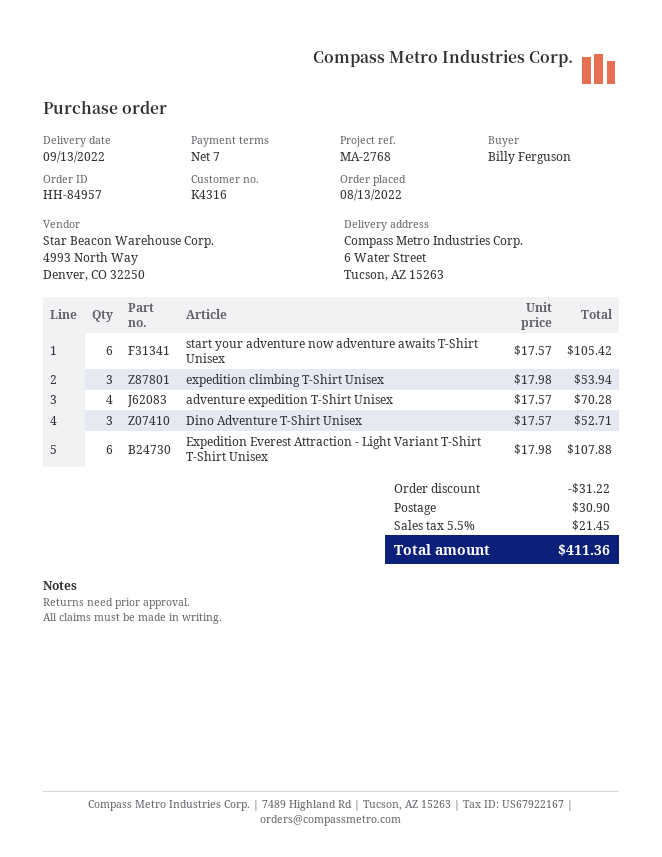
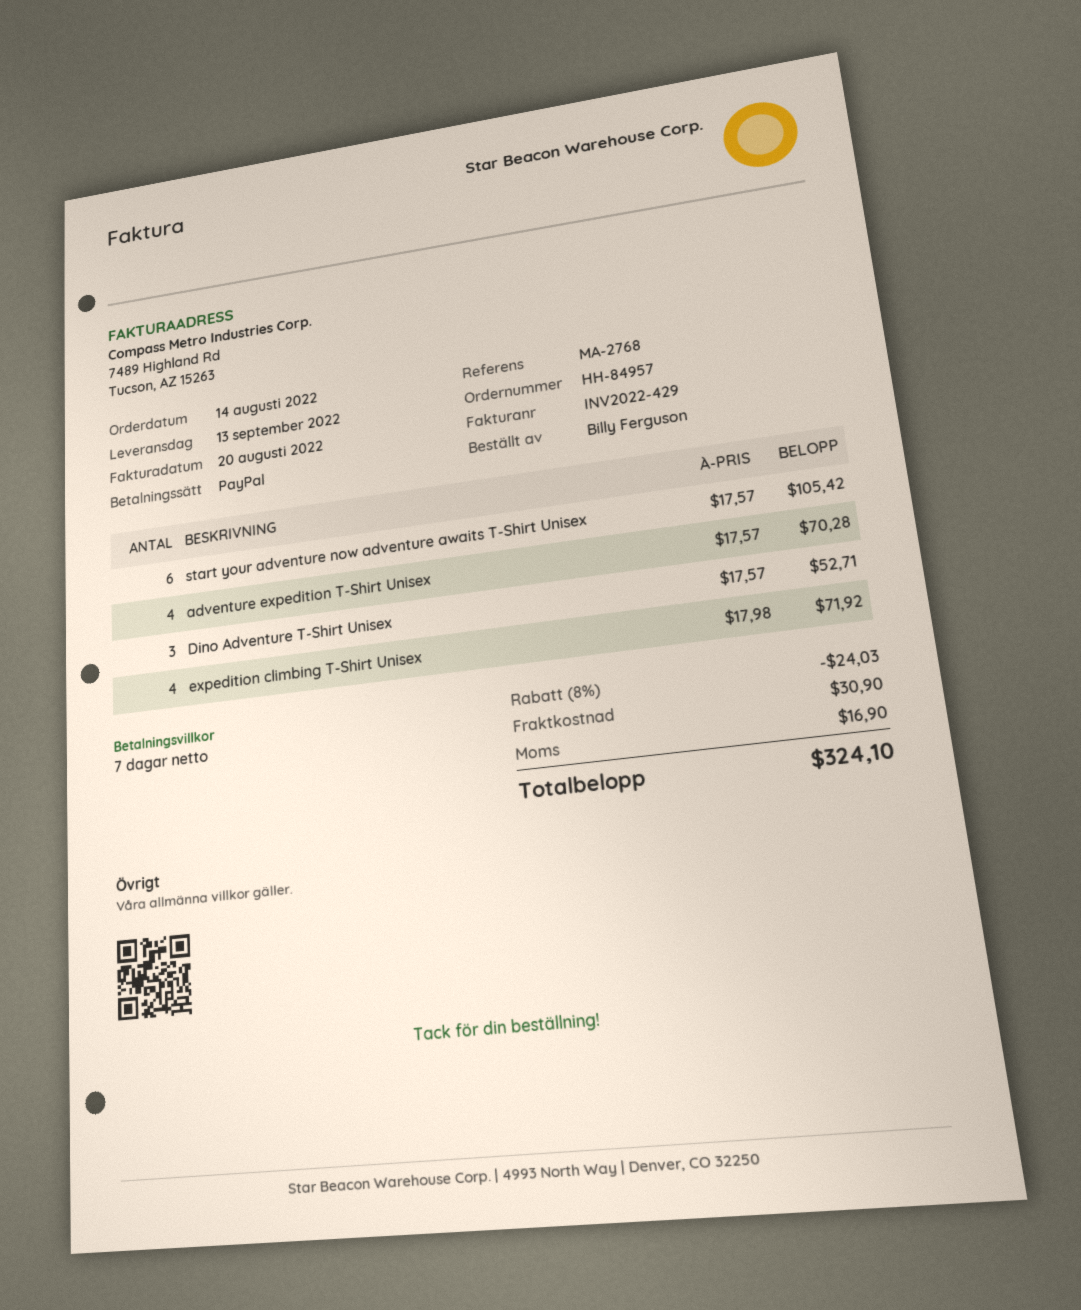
order date: 2022-08-13 -> 2022-08-14
expedition climbing T-Shirt Unisex: 3 x 17.98 = 53.94 -> 4 x 17.98 = 71.92
Expedition Everest Attraction - Light Variant T-Shirt T-Shirt Unisex: 6 x 17.98 = 107.88 -> none
discount: 31.22 -> 24.03
tax: 21.45 -> 16.90
total: 411.36 -> 324.10

